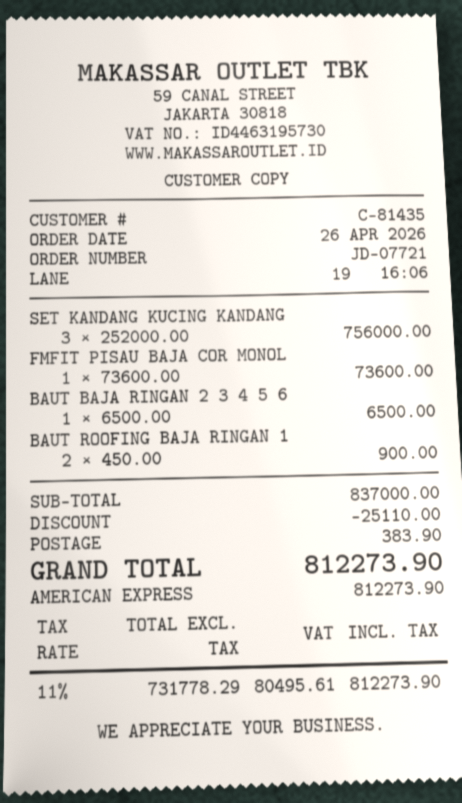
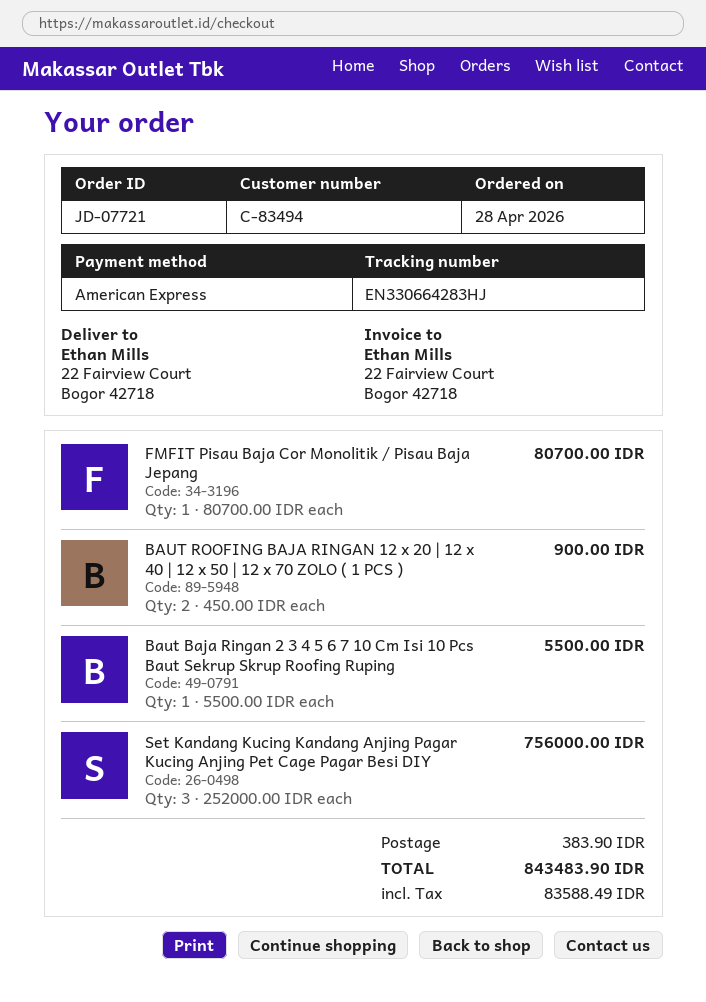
order date: 2026-04-26 -> 2026-04-28
customer number: C-81435 -> C-83494
FMFIT PISAU BAJA COR MONOL: 1 x 73600.00 = 73600.00 -> 1 x 80700.00 = 80700.00
BAUT BAJA RINGAN 2 3 4 5 6: 1 x 6500.00 = 6500.00 -> 1 x 5500.00 = 5500.00
discount: 25110.00 -> none
tax: 80495.61 -> 83588.49
total: 812273.90 -> 843483.90

